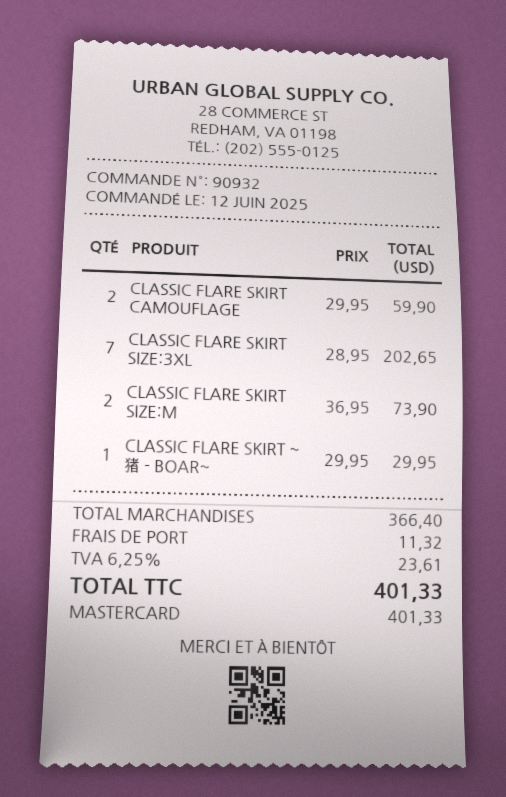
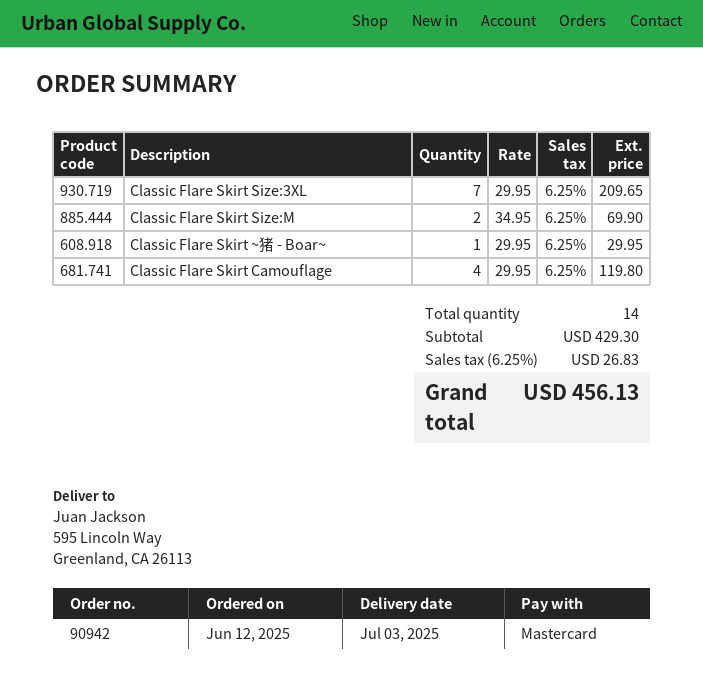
order number: 90932 -> 90942
CLASSIC FLARE SKIRT CAMOUFLAGE: 2 x 29.95 = 59.90 -> 4 x 29.95 = 119.80
CLASSIC FLARE SKIRT SIZE:3XL: 7 x 28.95 = 202.65 -> 7 x 29.95 = 209.65
CLASSIC FLARE SKIRT SIZE:M: 2 x 36.95 = 73.90 -> 2 x 34.95 = 69.90
subtotal: 366.40 -> 429.30
shipping: 11.32 -> none
tax: 6.25% = 23.61 -> 6.25% = 26.83
total: 401.33 -> 456.13

